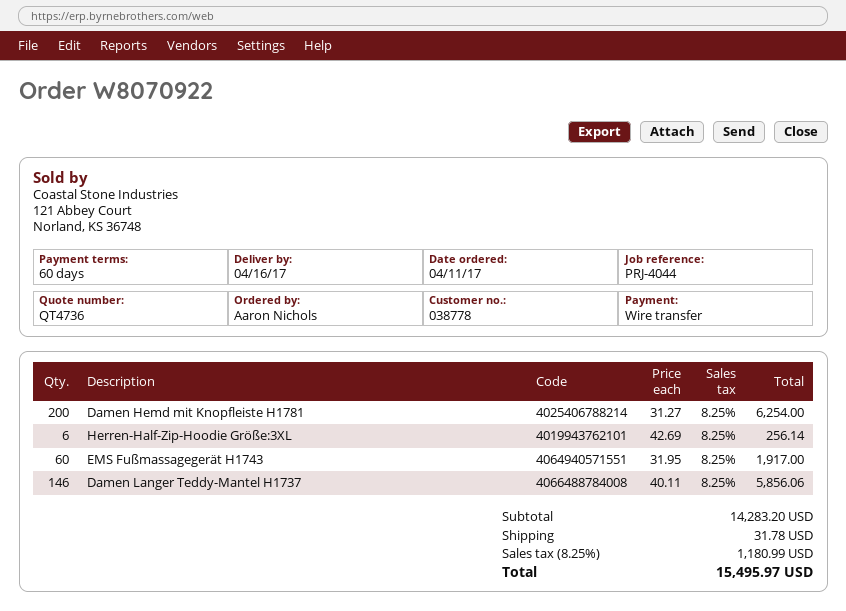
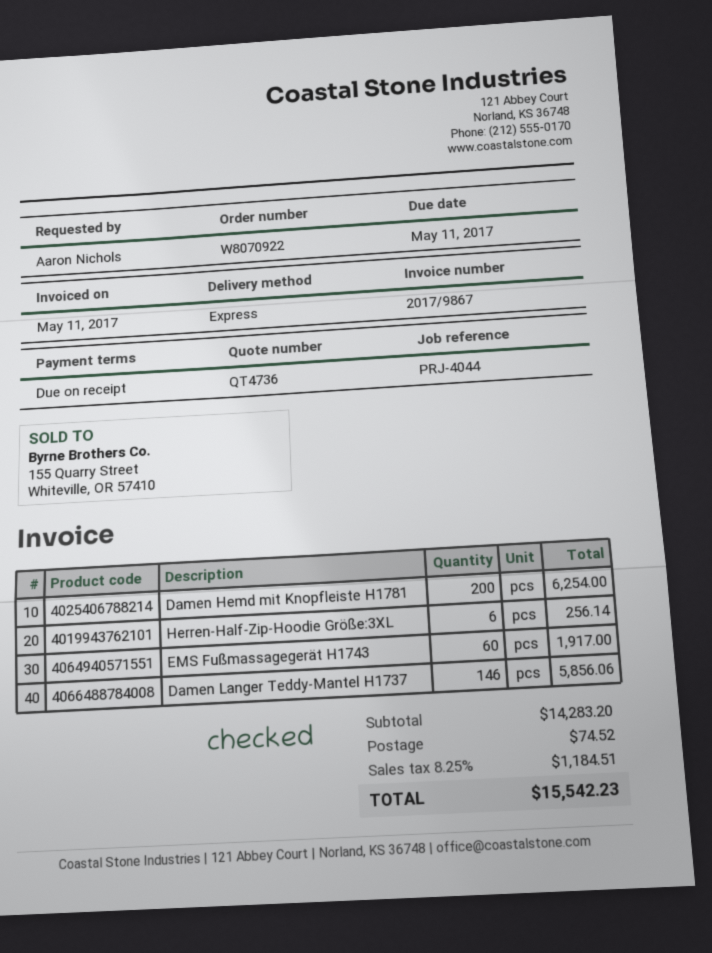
payment terms: 60 days -> on receipt
shipping: 31.78 -> 74.52
tax: 8.25% = 1180.99 -> 8.25% = 1184.51
total: 15495.97 -> 15542.23

